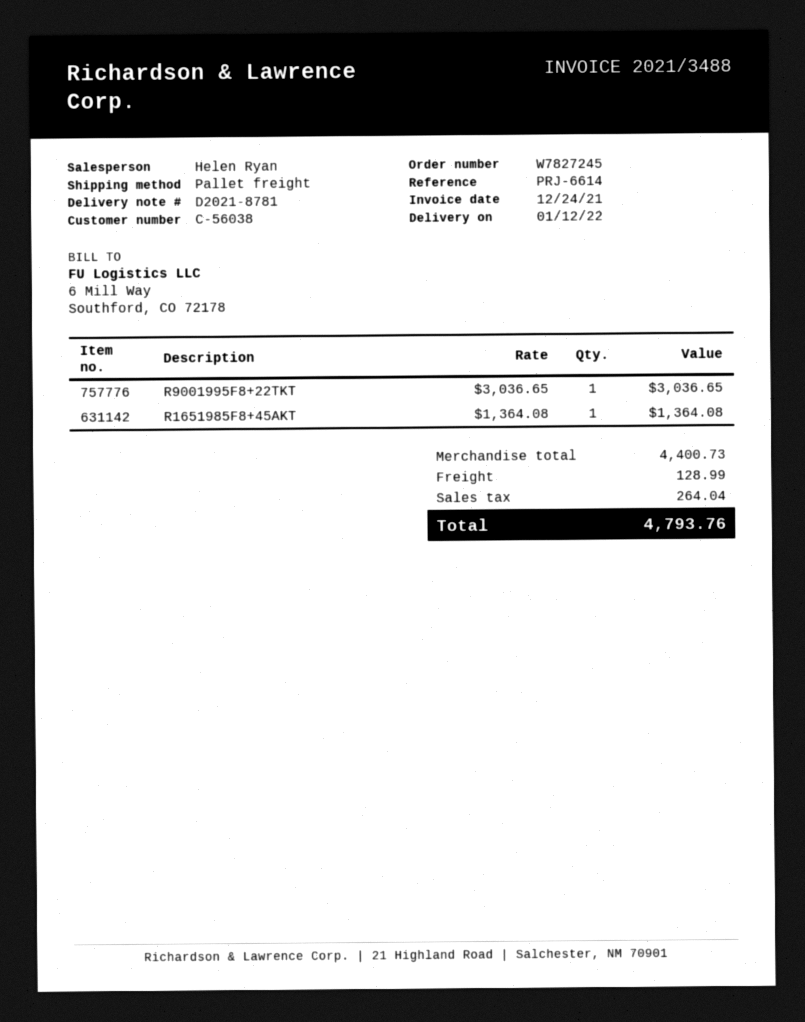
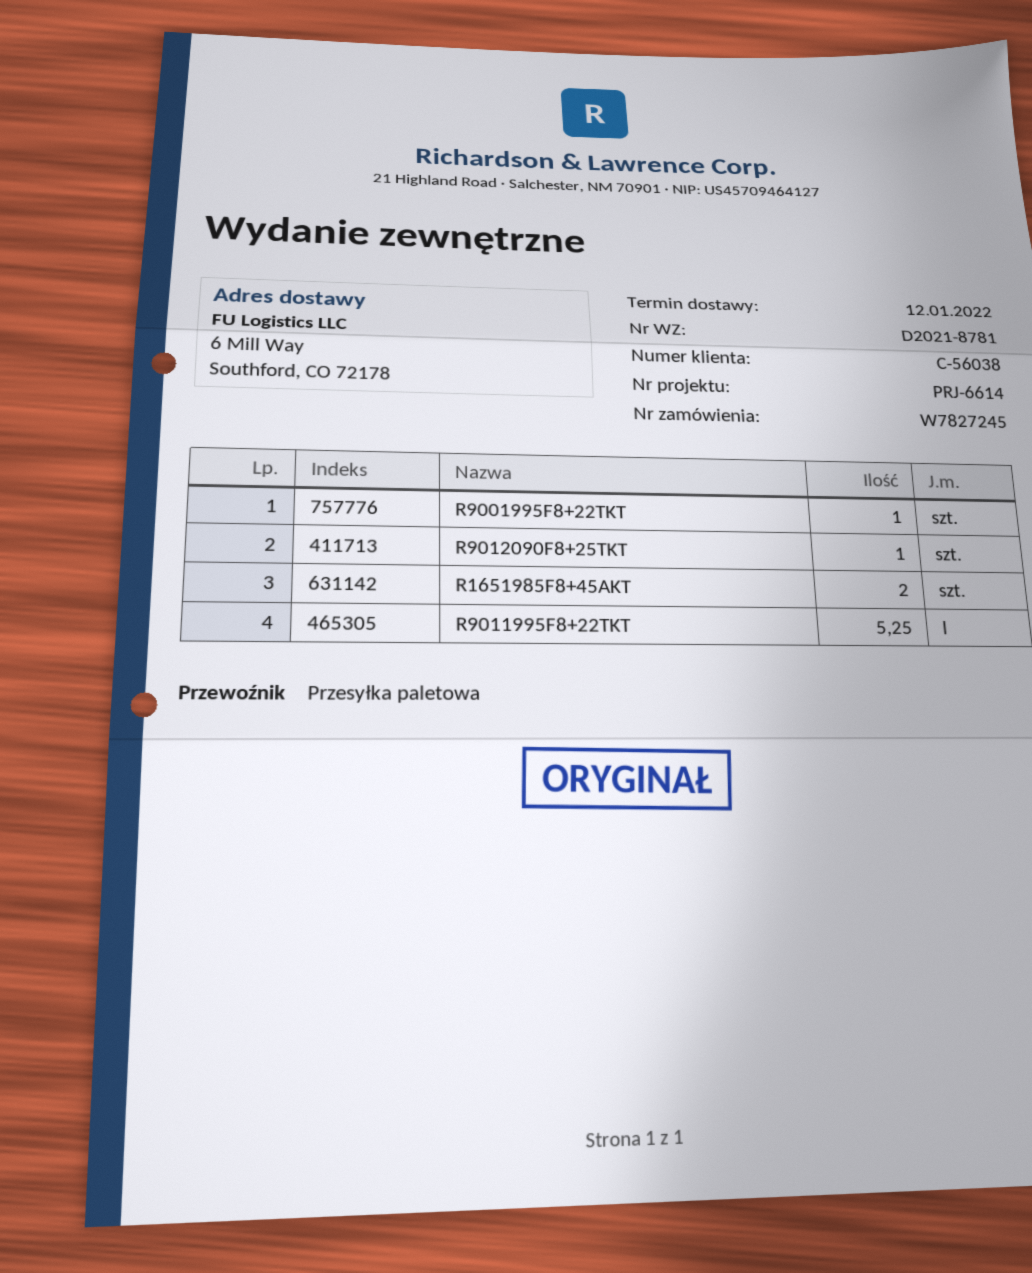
R1651985F8+45AKT: 1 -> 2
R9012090F8+25TKT: none -> 1
R9011995F8+22TKT: none -> 5.25

